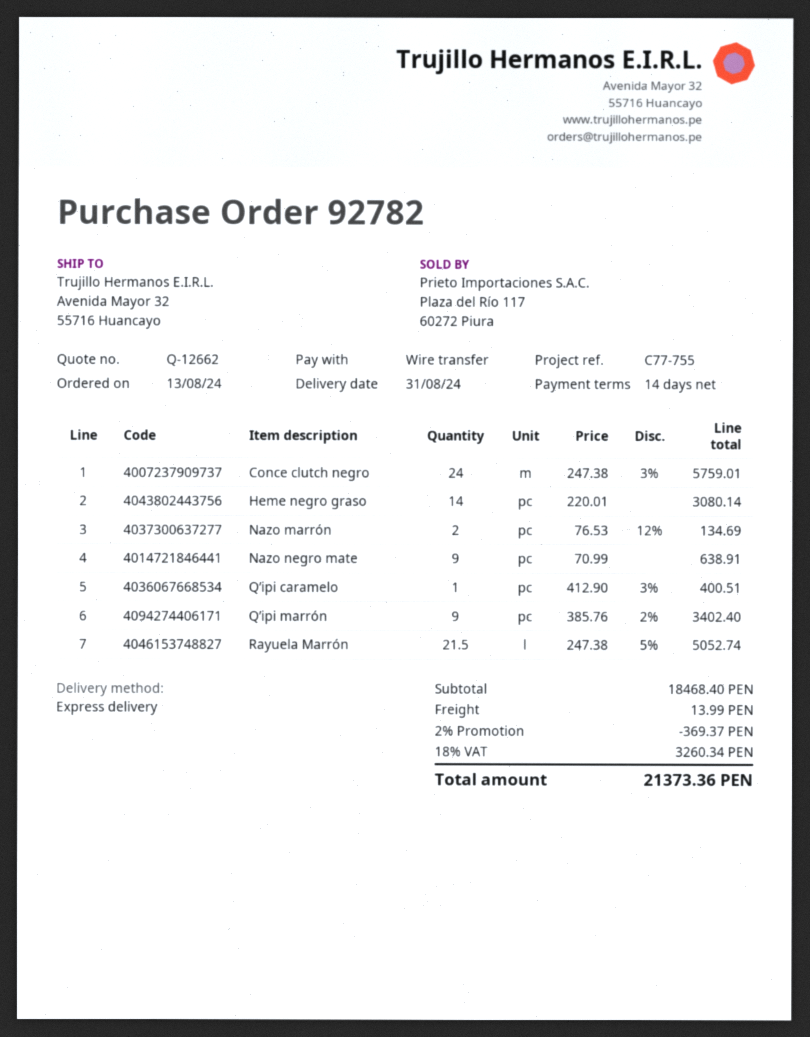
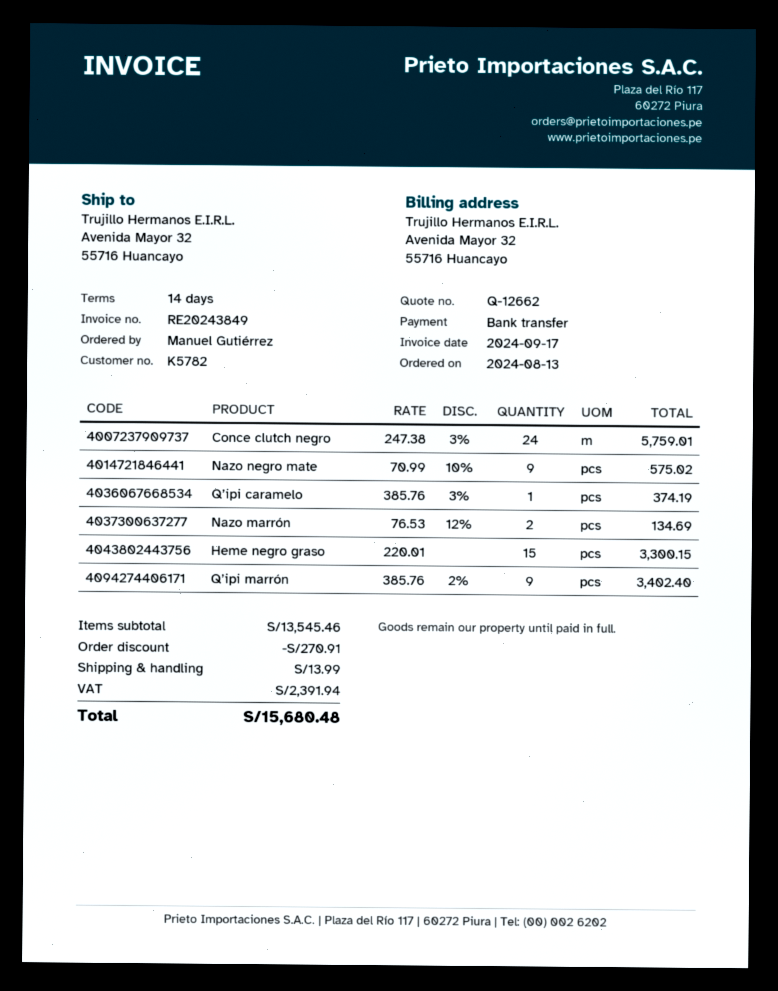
Heme negro graso: 14 x 220.01 = 3080.14 -> 15 x 220.01 = 3300.15
Nazo negro mate: 9 x 70.99 = 638.91 -> 9 x 70.99 - 10% = 575.02
Q’ipi caramelo: 1 x 412.90 - 3% = 400.51 -> 1 x 385.76 - 3% = 374.19
Rayuela Marrón: 21.5 x 247.38 - 5% = 5052.74 -> none
subtotal: 18468.40 -> 13545.46
discount: 369.37 -> 270.91
tax: 3260.34 -> 2391.94
total: 21373.36 -> 15680.48

